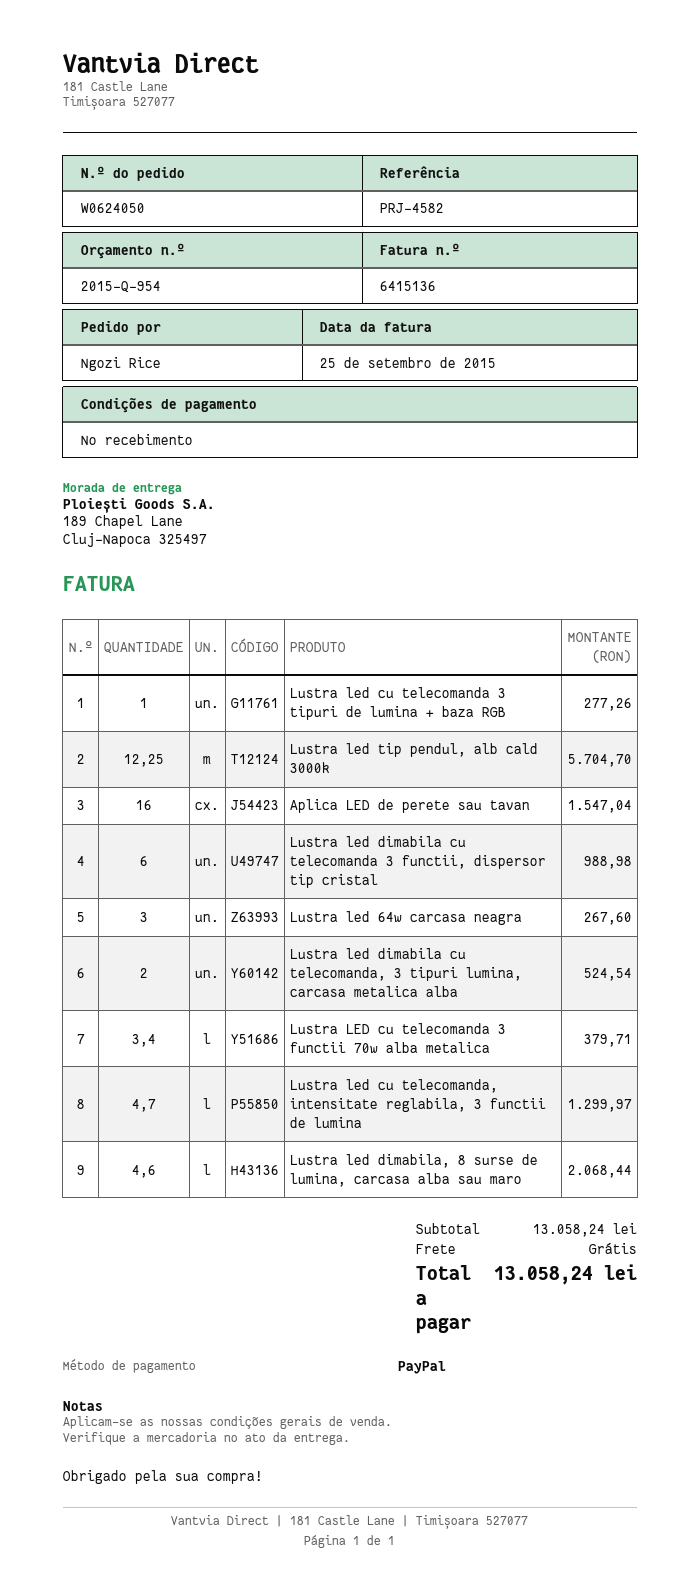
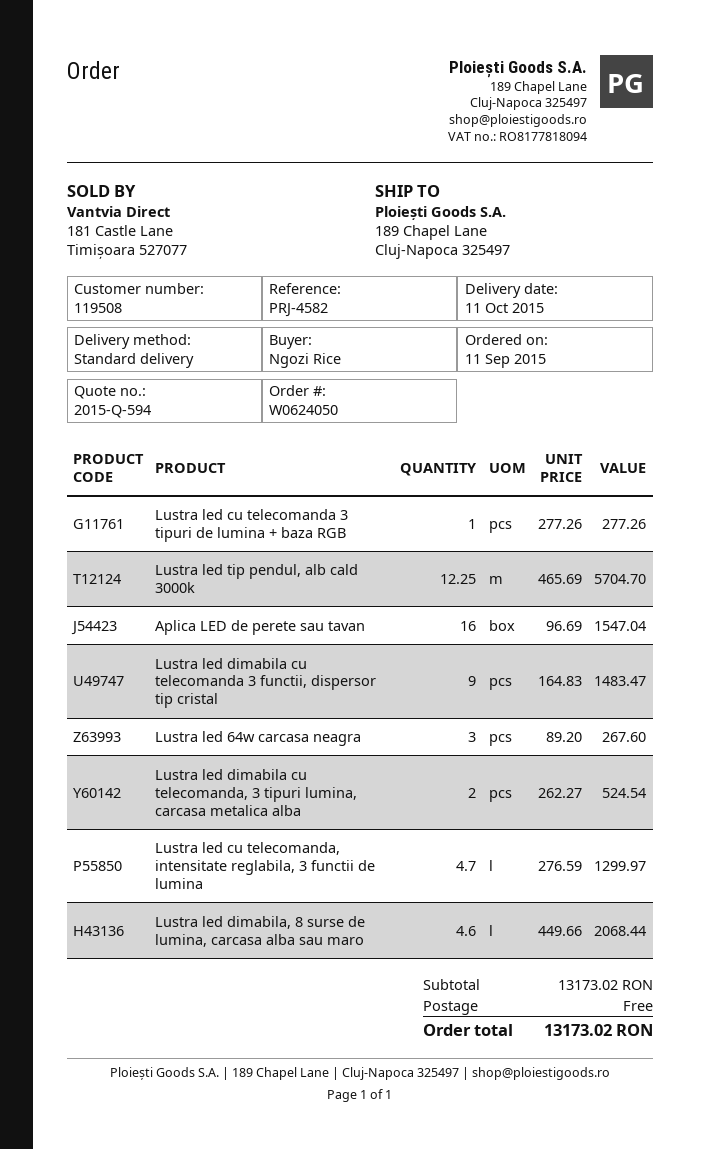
quote number: 2015-Q-954 -> 2015-Q-594
Lustra led dimabila cu telecomanda 3 functii, dispersor tip cristal: 6 for 988.98 -> 9 for 1483.47
Lustra LED cu telecomanda 3 functii 70w alba metalica: 3.4 for 379.71 -> none
subtotal: 13058.24 -> 13173.02
total: 13058.24 -> 13173.02

